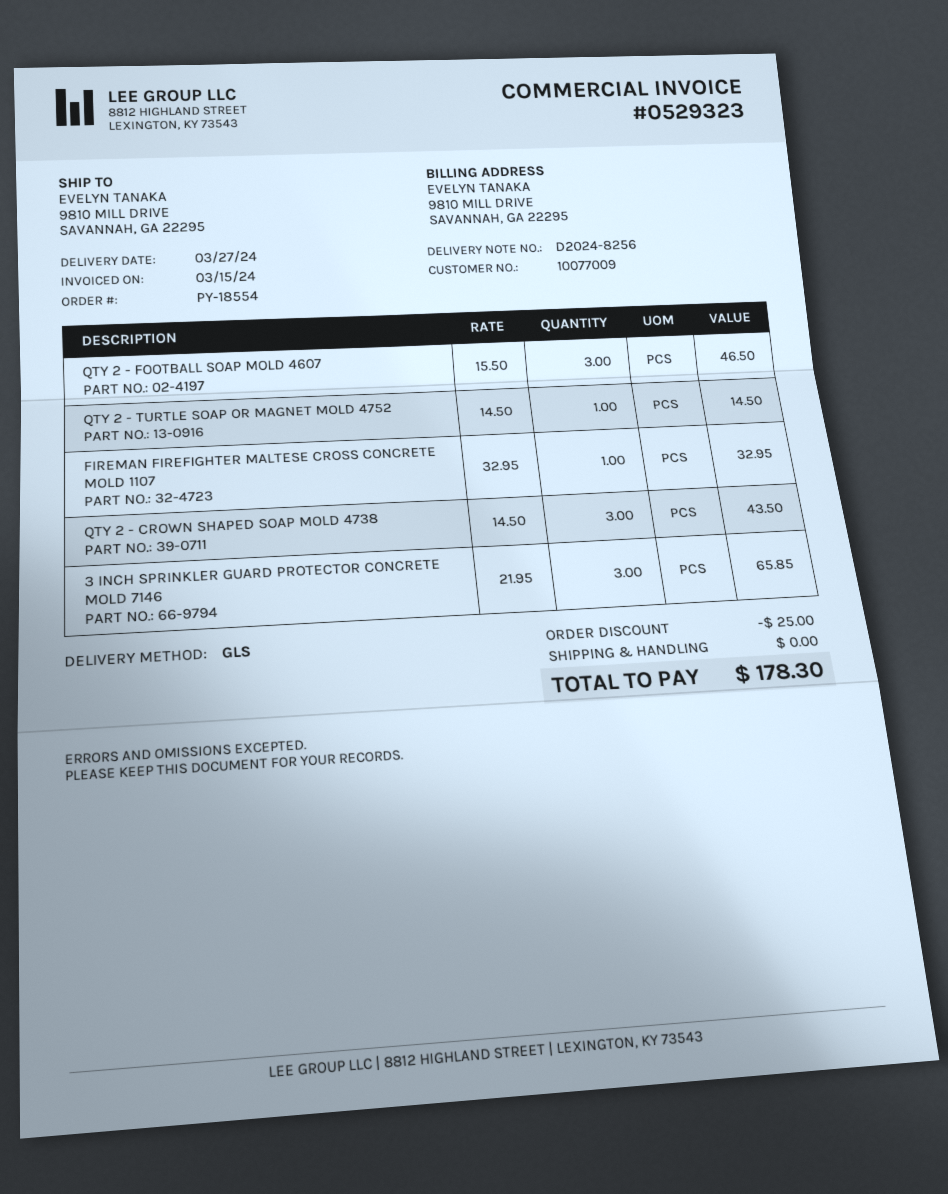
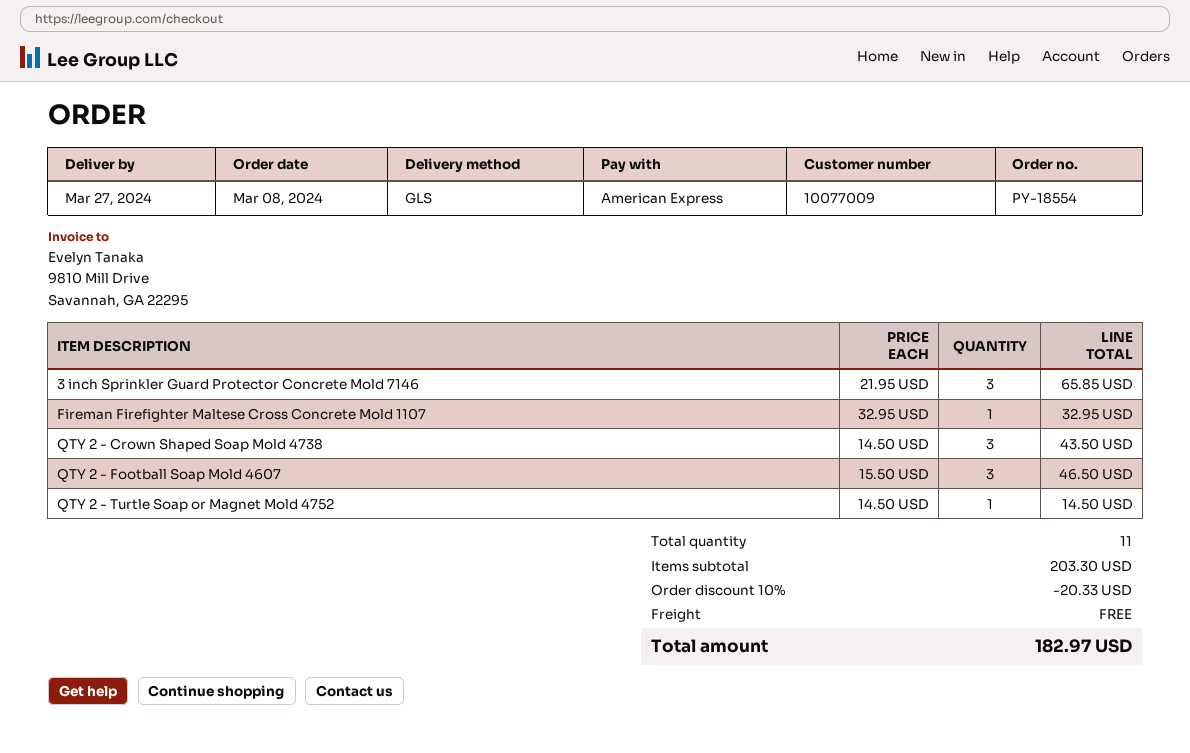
discount: 25.00 -> 20.33
total: 178.30 -> 182.97

